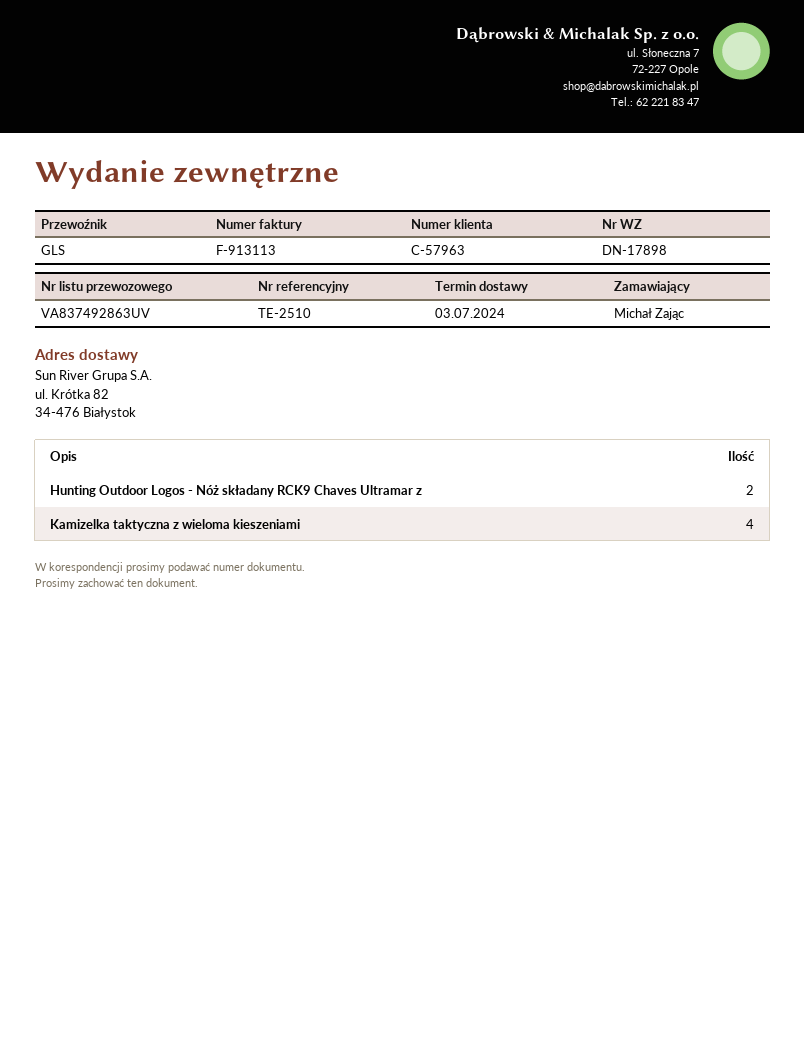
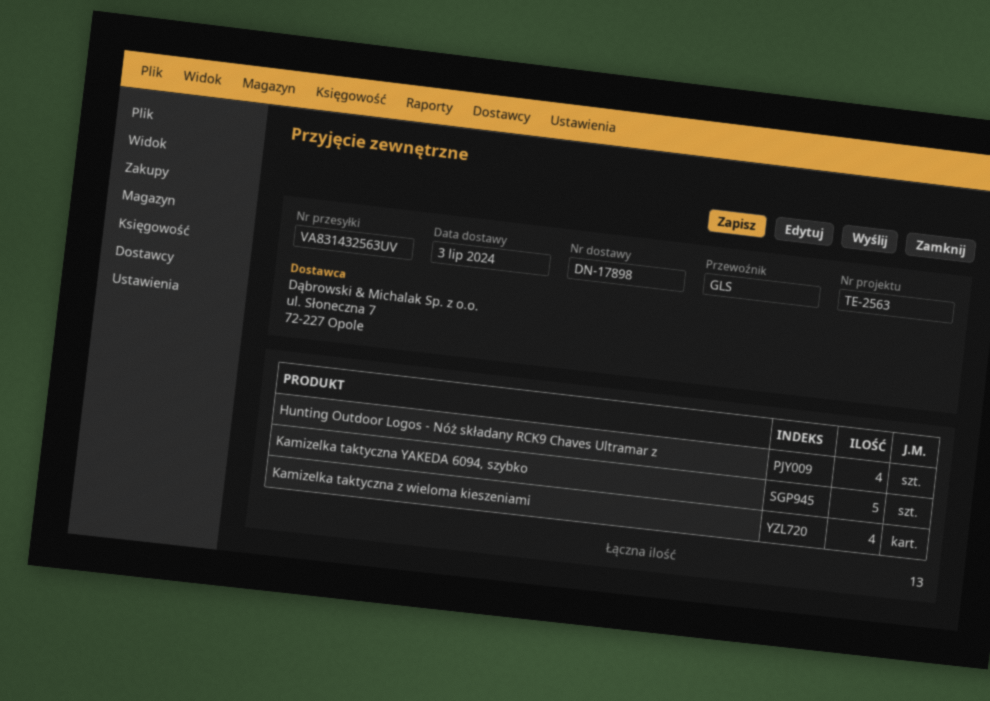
reference: TE-2510 -> TE-2563
tracking number: VA837492863UV -> VA831432563UV
Hunting Outdoor Logos - Nóż składany RCK9 Chaves Ultramar z: 2 -> 4
Kamizelka taktyczna YAKEDA 6094, szybko: none -> 5

